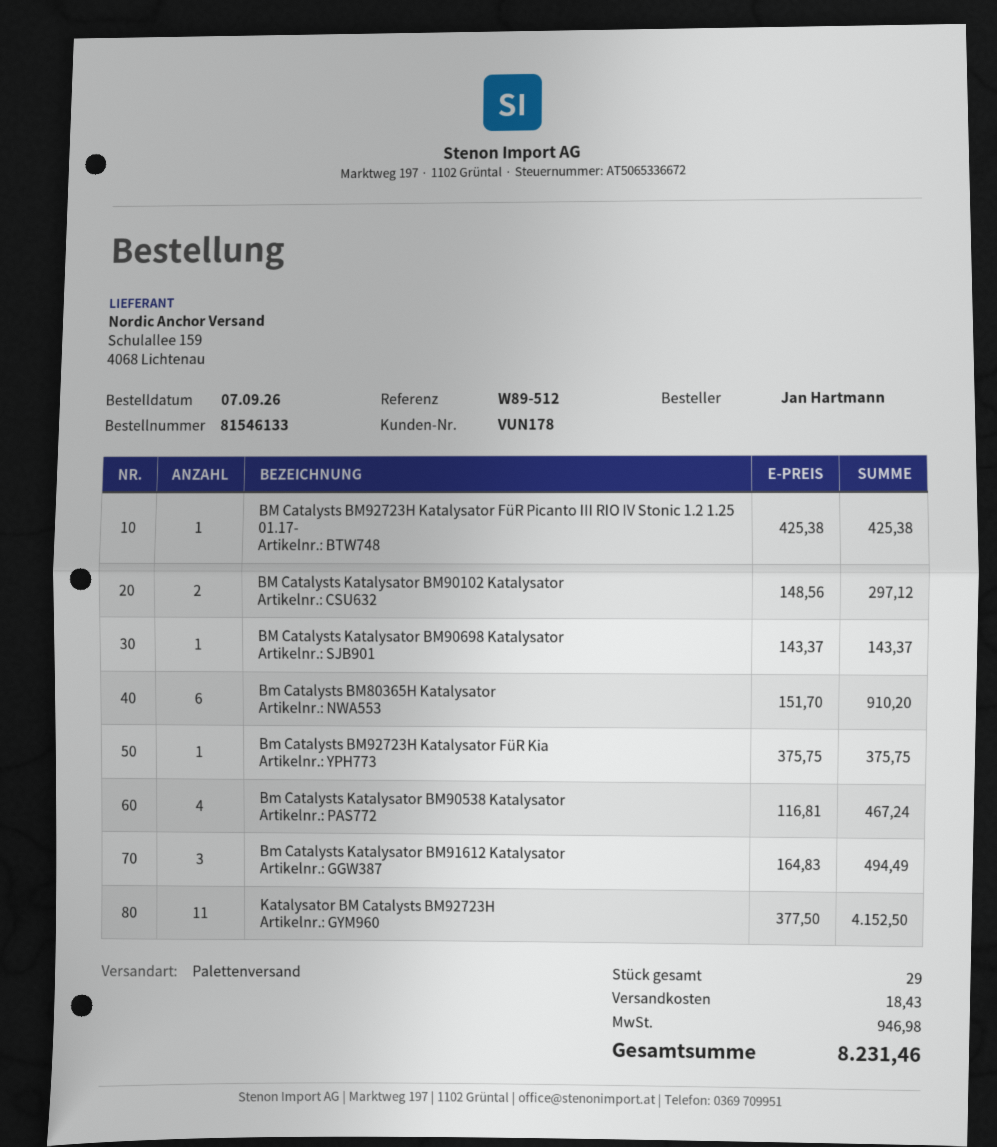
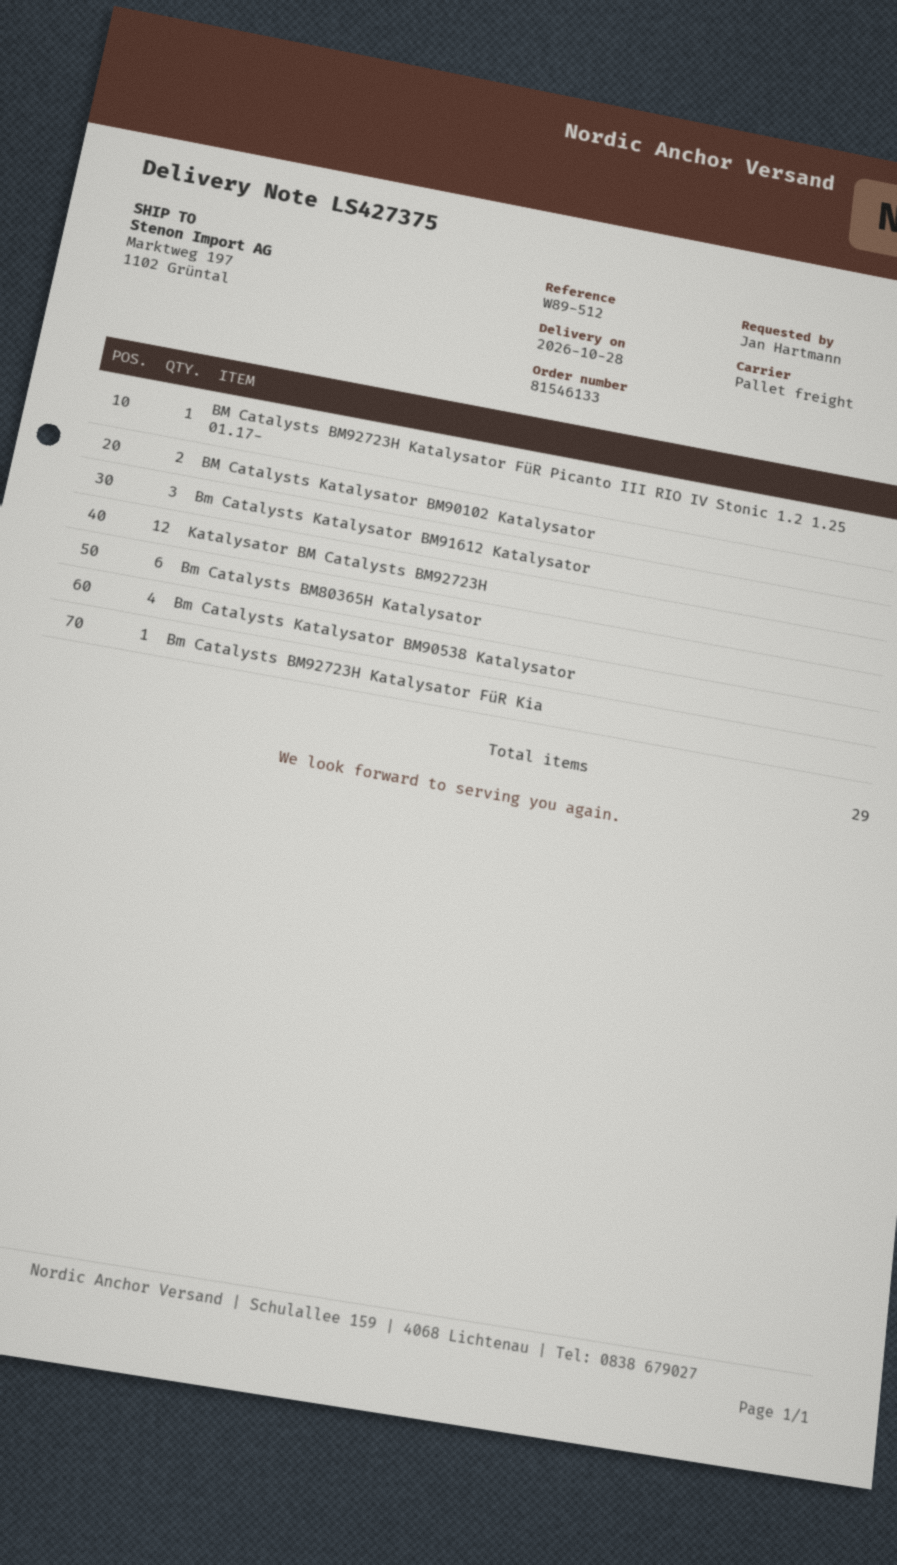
BM Catalysts Katalysator BM90698 Katalysator: 1 -> none
Katalysator BM Catalysts BM92723H: 11 -> 12

